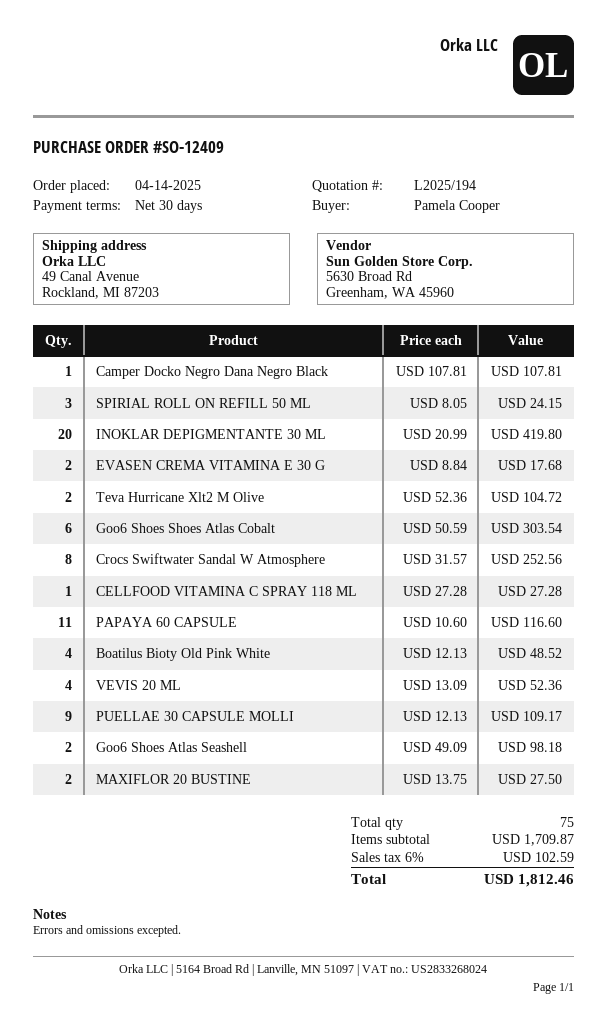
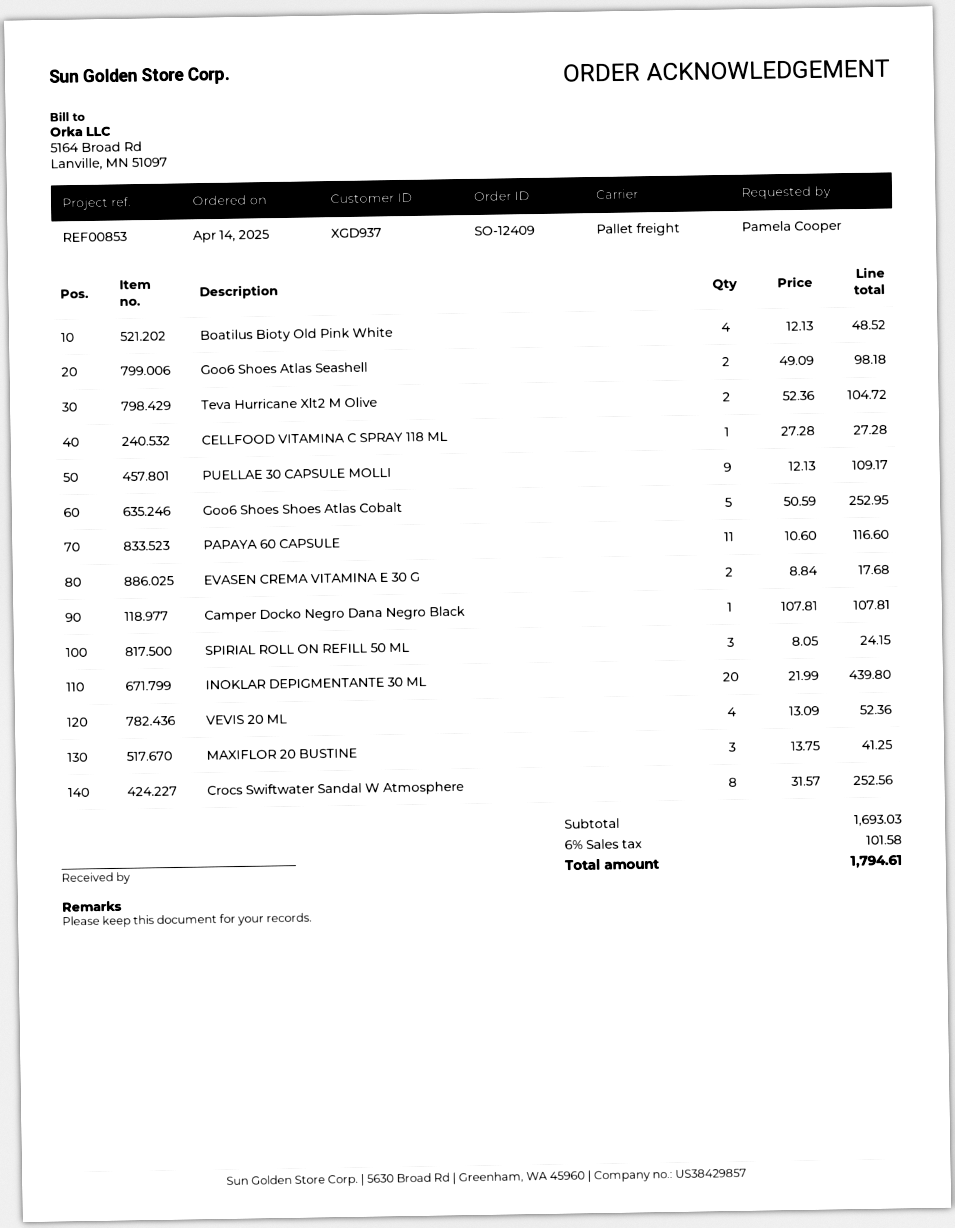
INOKLAR DEPIGMENTANTE 30 ML: 20 x 20.99 = 419.80 -> 20 x 21.99 = 439.80
Goo6 Shoes Shoes Atlas Cobalt: 6 x 50.59 = 303.54 -> 5 x 50.59 = 252.95
MAXIFLOR 20 BUSTINE: 2 x 13.75 = 27.50 -> 3 x 13.75 = 41.25
subtotal: 1709.87 -> 1693.03
tax: 6% = 102.59 -> 6% = 101.58
total: 1812.46 -> 1794.61

